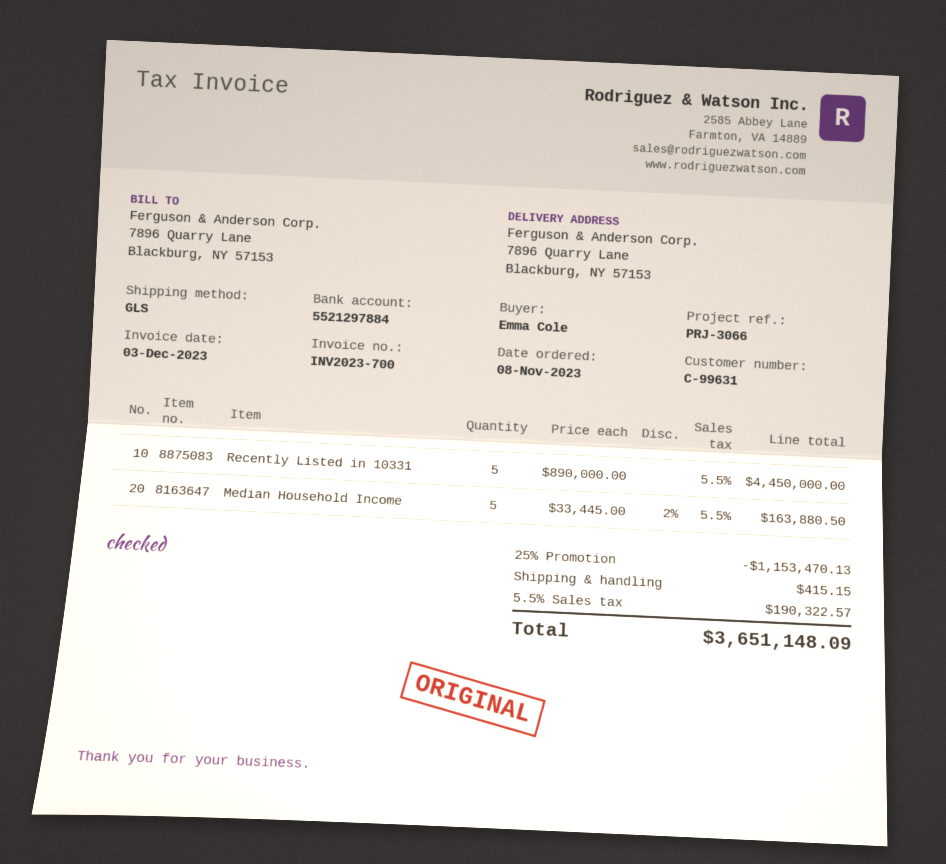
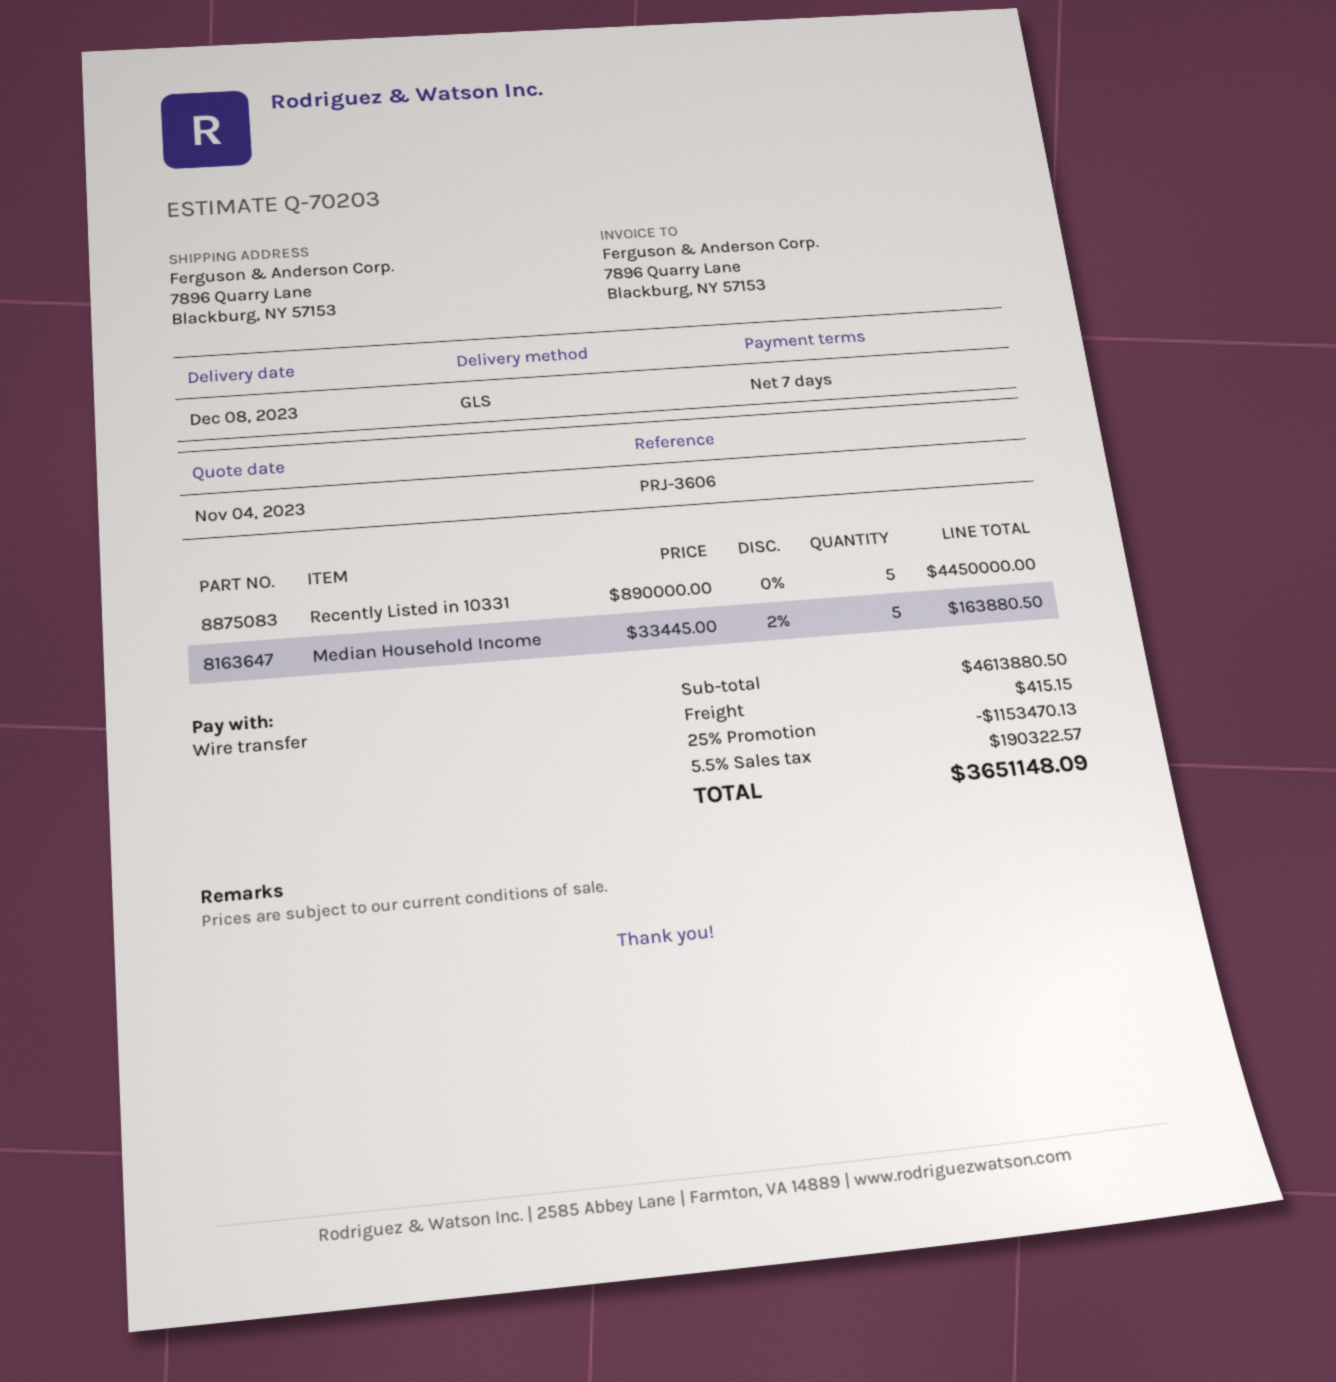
reference: PRJ-3066 -> PRJ-3606

